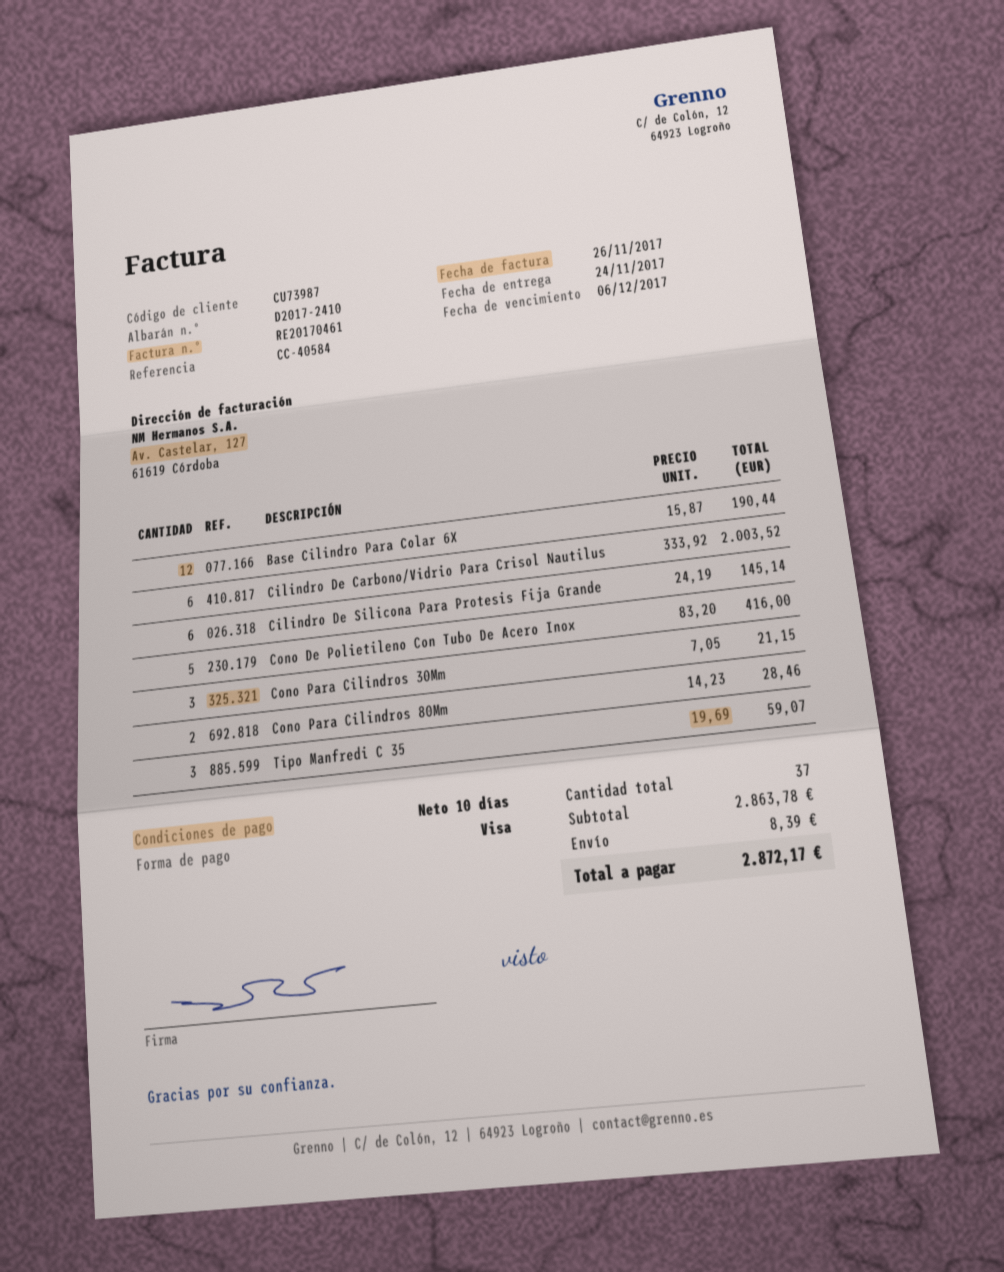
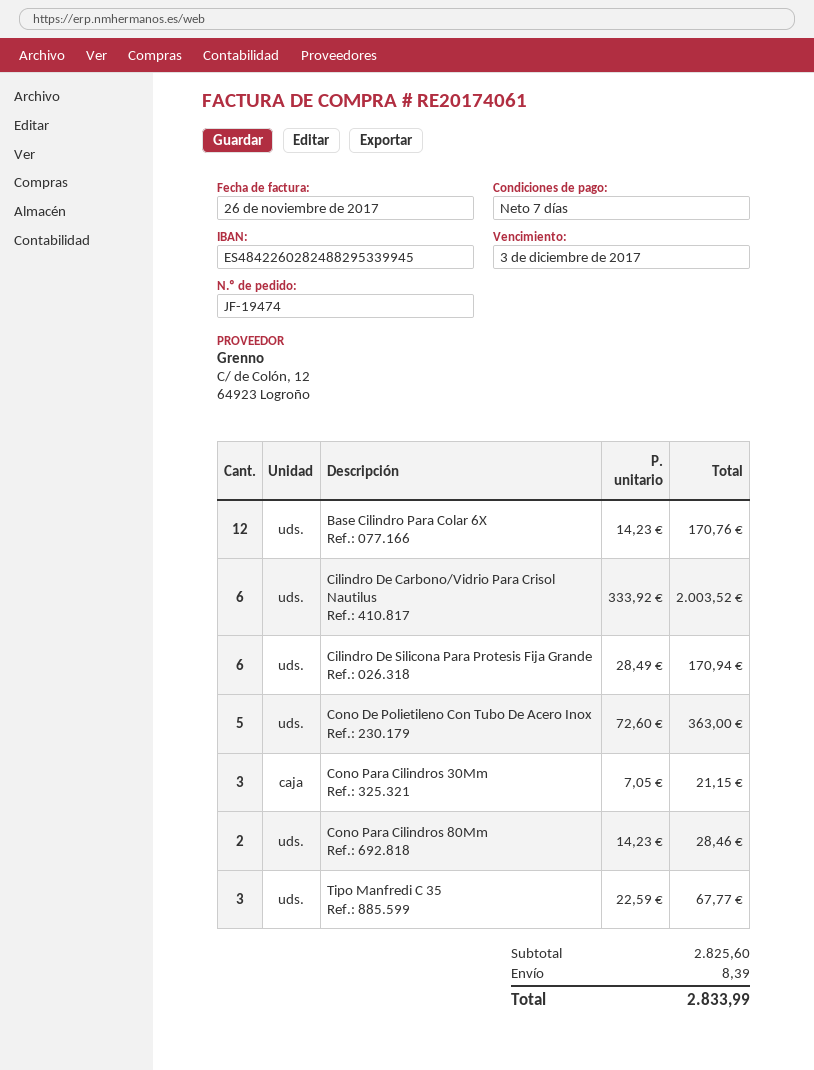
invoice number: RE20170461 -> RE20174061
payment terms: 10 days -> 7 days
due date: 2017-12-06 -> 2017-12-03
Base Cilindro Para Colar 6X: 12 x 15.87 = 190.44 -> 12 x 14.23 = 170.76
Cilindro De Silicona Para Protesis Fija Grande: 6 x 24.19 = 145.14 -> 6 x 28.49 = 170.94
Cono De Polietileno Con Tubo De Acero Inox: 5 x 83.20 = 416.00 -> 5 x 72.60 = 363.00
Tipo Manfredi C 35: 3 x 19.69 = 59.07 -> 3 x 22.59 = 67.77
subtotal: 2863.78 -> 2825.60
total: 2872.17 -> 2833.99

